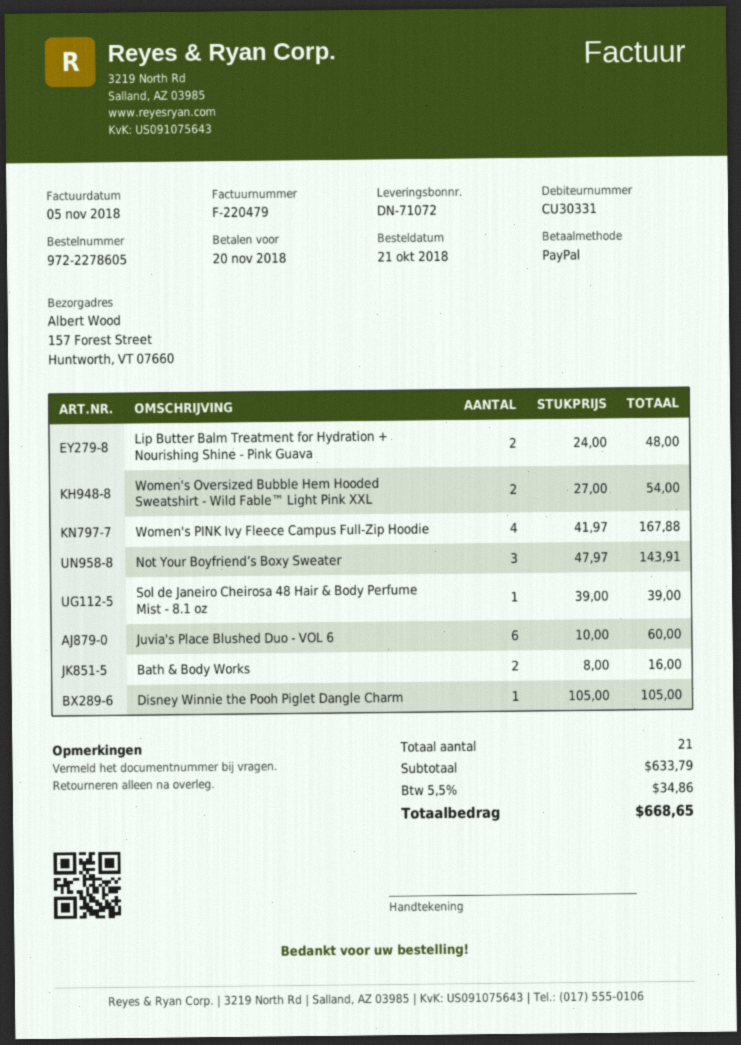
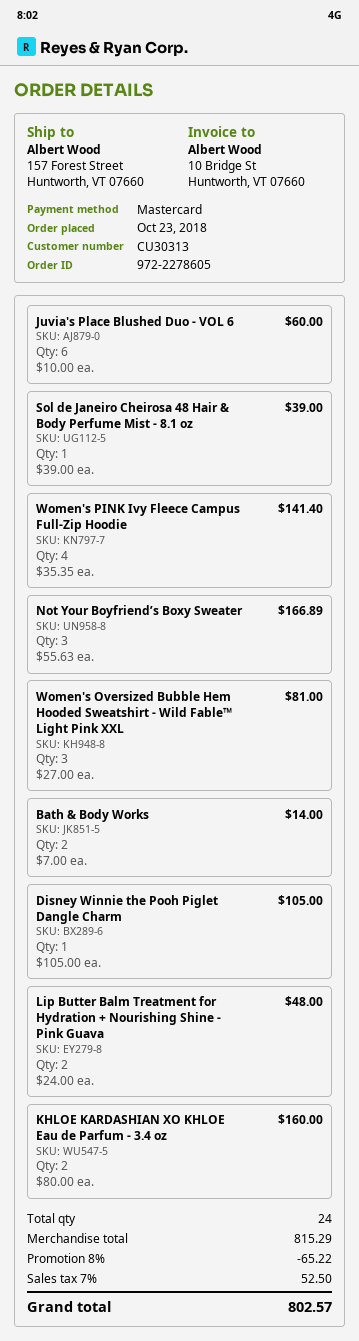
order date: 2018-10-21 -> 2018-10-23
customer number: CU30331 -> CU30313
payment method: PayPal -> Mastercard
Women's Oversized Bubble Hem Hooded Sweatshirt - Wild Fable™ Light Pink XXL: 2 x 27.00 = 54.00 -> 3 x 27.00 = 81.00
Women's PINK Ivy Fleece Campus Full-Zip Hoodie: 4 x 41.97 = 167.88 -> 4 x 35.35 = 141.40
Not Your Boyfriend’s Boxy Sweater: 3 x 47.97 = 143.91 -> 3 x 55.63 = 166.89
Bath & Body Works: 2 x 8.00 = 16.00 -> 2 x 7.00 = 14.00
KHLOE KARDASHIAN XO KHLOE Eau de Parfum - 3.4 oz: none -> 2 x 80.00 = 160.00
total quantity: 21 -> 24
subtotal: 633.79 -> 815.29
discount: none -> 8% = 65.22
tax: 5.5% = 34.86 -> 7% = 52.50
total: 668.65 -> 802.57

